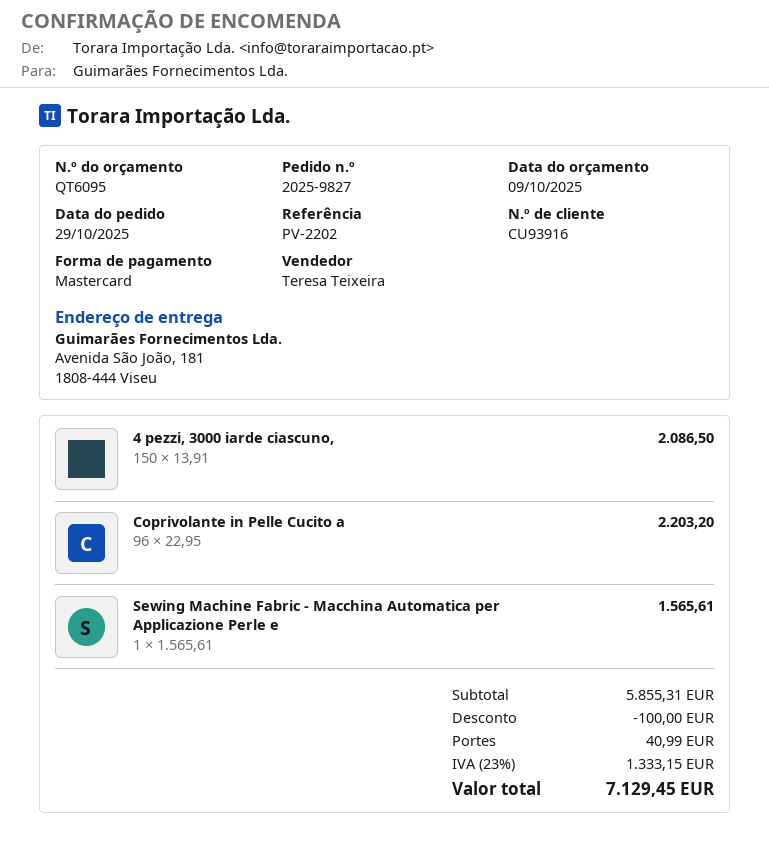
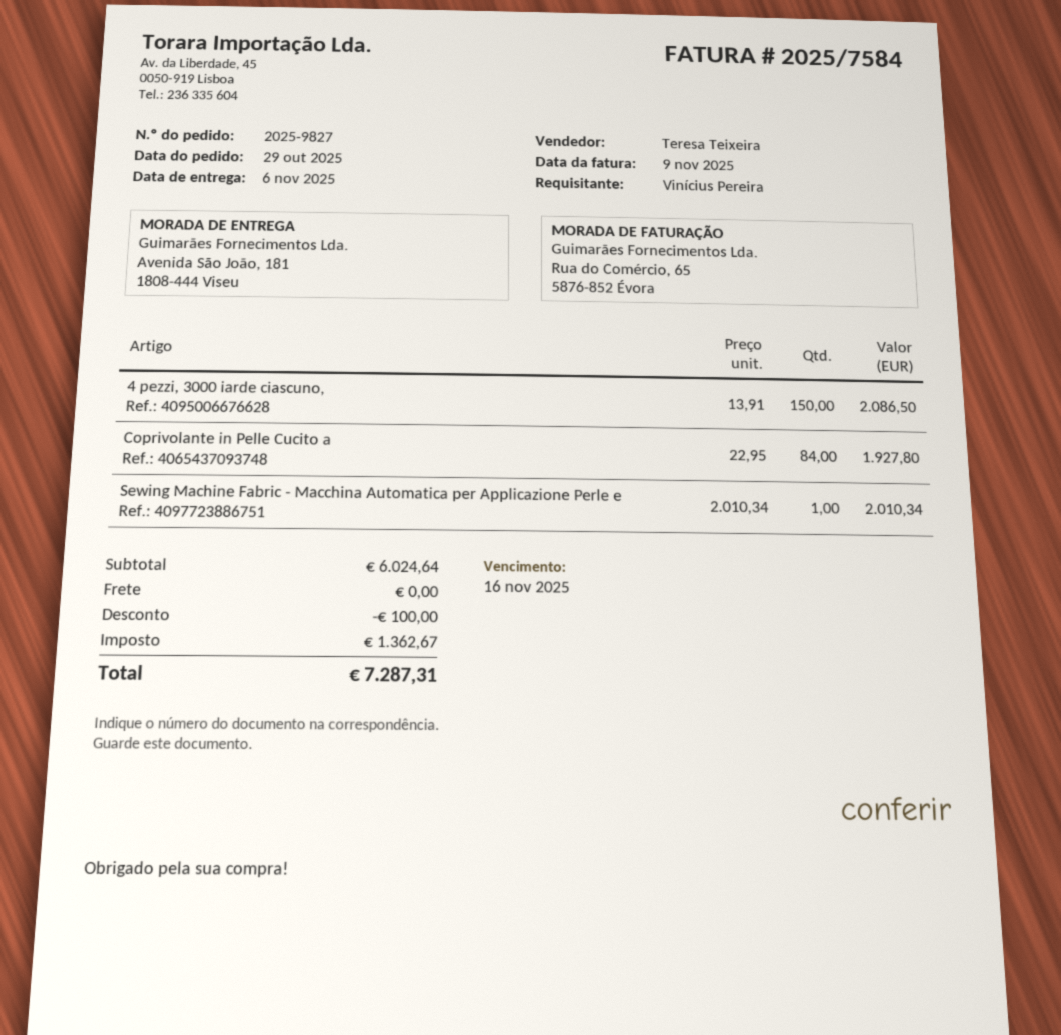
Coprivolante in Pelle Cucito a: 96 x 22.95 = 2203.20 -> 84 x 22.95 = 1927.80
Sewing Machine Fabric - Macchina Automatica per Applicazione Perle e: 1 x 1565.61 = 1565.61 -> 1 x 2010.34 = 2010.34
subtotal: 5855.31 -> 6024.64
shipping: 40.99 -> 0.00
tax: 1333.15 -> 1362.67
total: 7129.45 -> 7287.31

